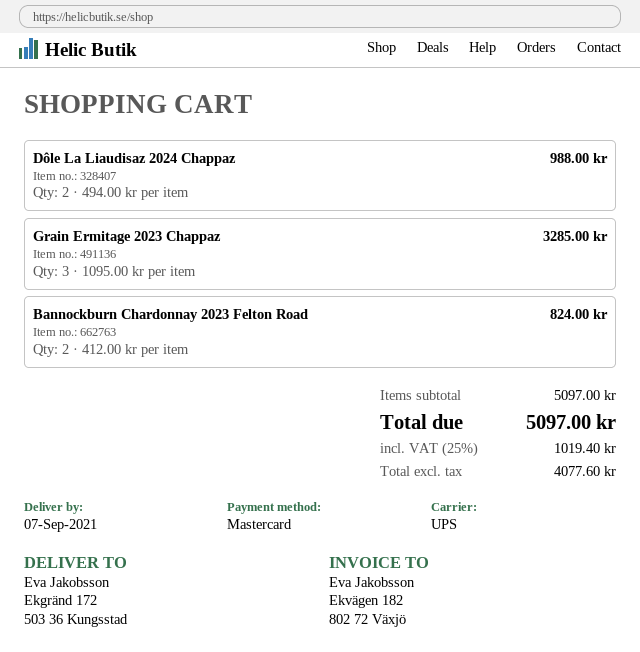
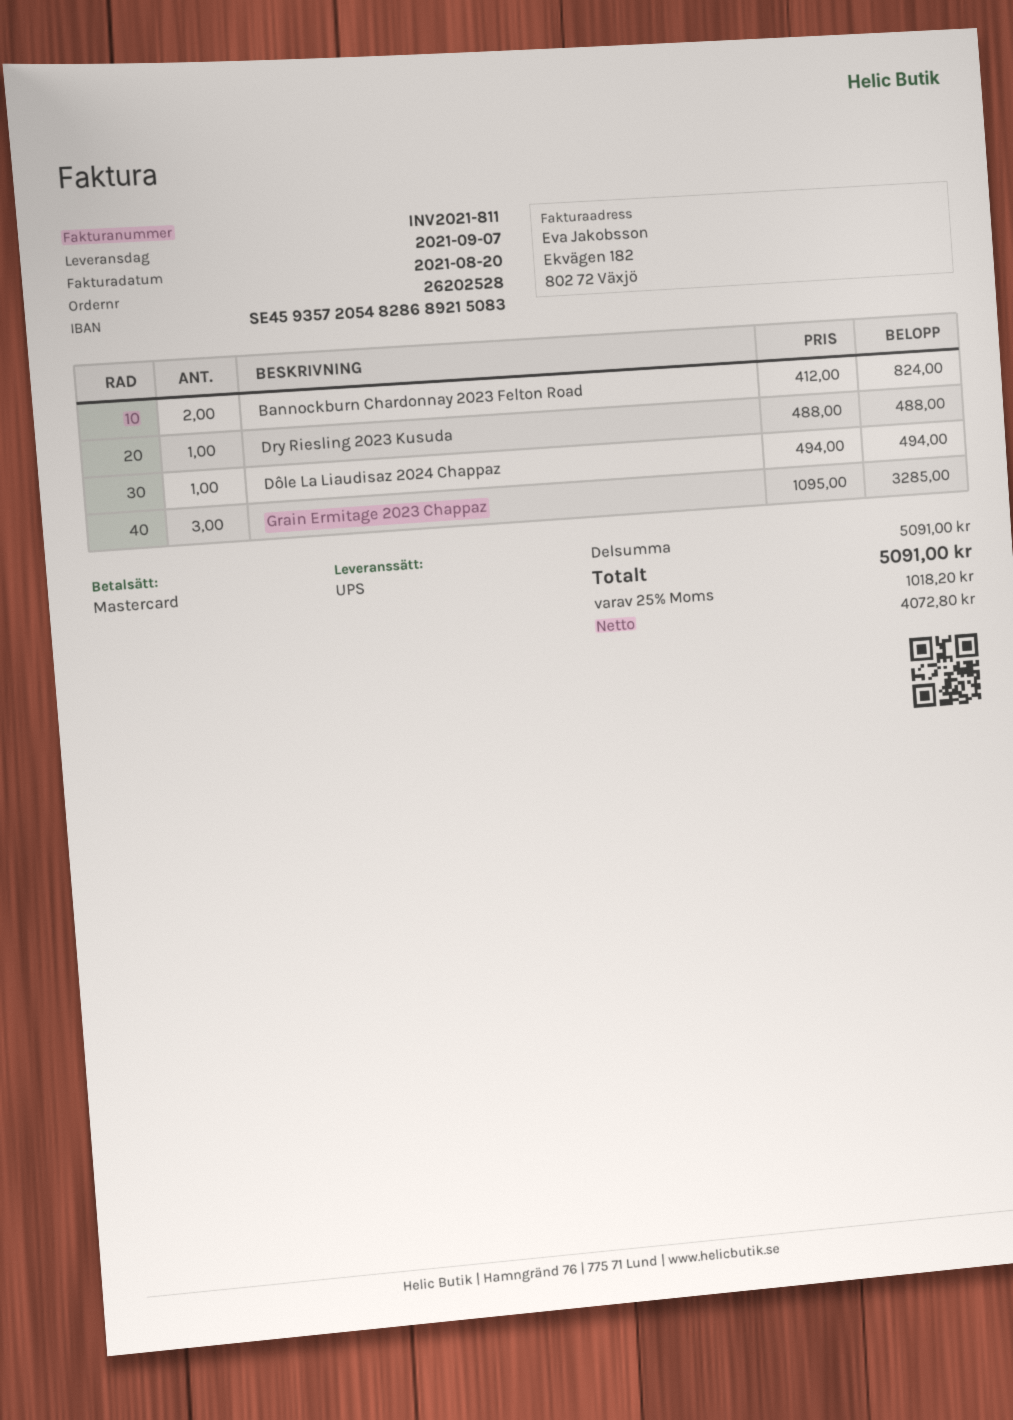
Dôle La Liaudisaz 2024 Chappaz: 2 x 494.00 = 988.00 -> 1 x 494.00 = 494.00
Dry Riesling 2023 Kusuda: none -> 1 x 488.00 = 488.00
subtotal: 5097.00 -> 5091.00
net: 4077.60 -> 4072.80
tax: 25% = 1019.40 -> 25% = 1018.20
total: 5097.00 -> 5091.00

